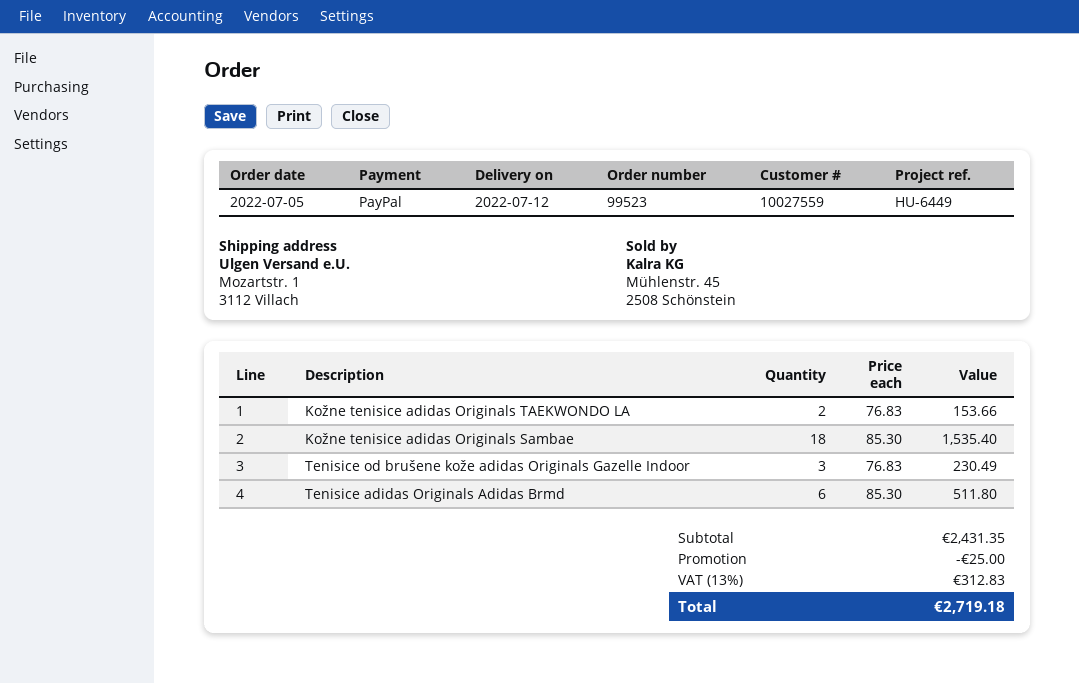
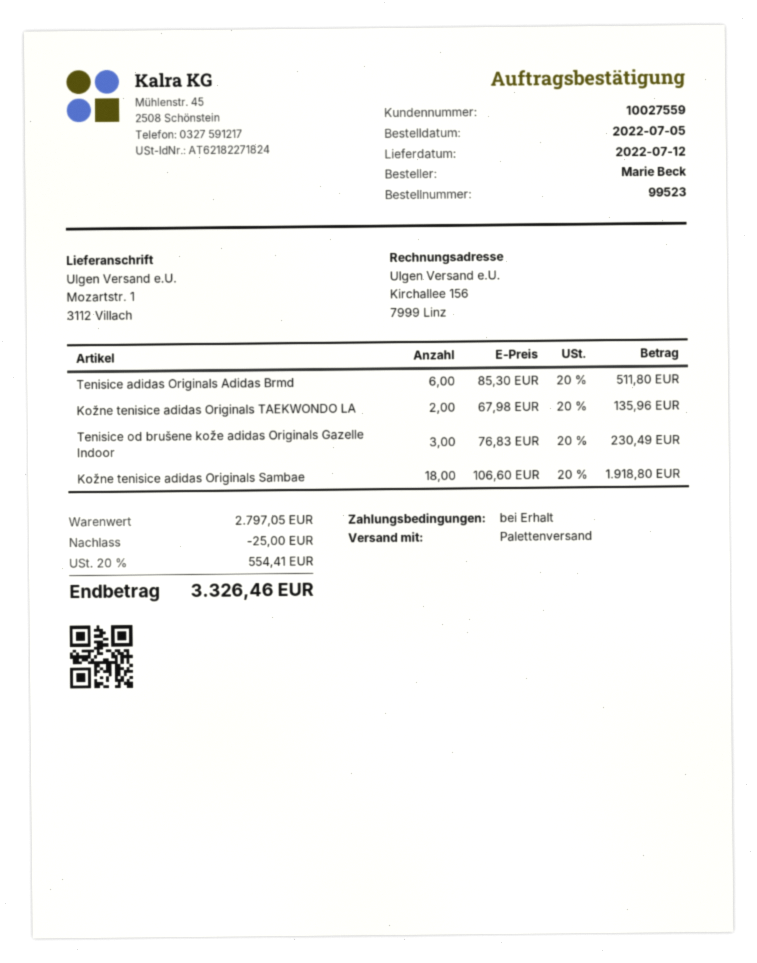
Kožne tenisice adidas Originals TAEKWONDO LA: 2 x 76.83 = 153.66 -> 2 x 67.98 = 135.96
Kožne tenisice adidas Originals Sambae: 18 x 85.30 = 1535.40 -> 18 x 106.60 = 1918.80
subtotal: 2431.35 -> 2797.05
tax: 13% = 312.83 -> 20% = 554.41
total: 2719.18 -> 3326.46

